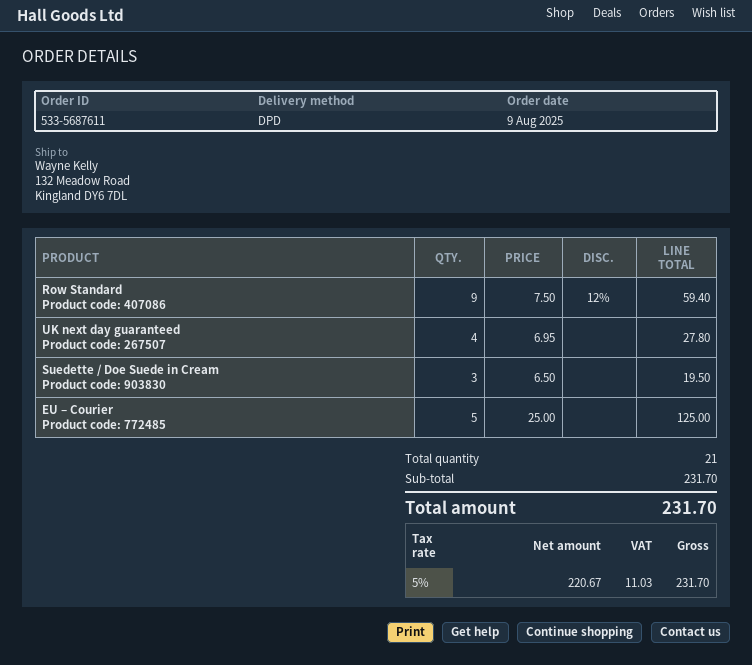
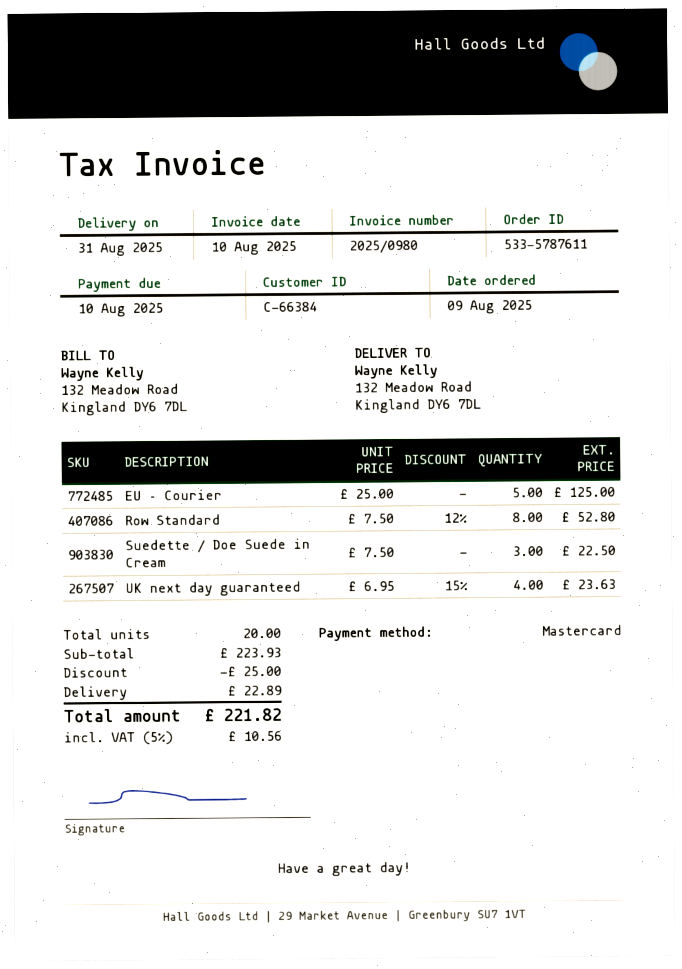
order number: 533-5687611 -> 533-5787611
Row Standard: 9 x 7.50 - 12% = 59.40 -> 8 x 7.50 - 12% = 52.80
UK next day guaranteed: 4 x 6.95 = 27.80 -> 4 x 6.95 - 15% = 23.63
Suedette / Doe Suede in Cream: 3 x 6.50 = 19.50 -> 3 x 7.50 = 22.50
total quantity: 21 -> 20
subtotal: 231.70 -> 223.93
discount: none -> 25.00
shipping: none -> 22.89
tax: 5% = 11.03 -> 5% = 10.56
total: 231.70 -> 221.82

